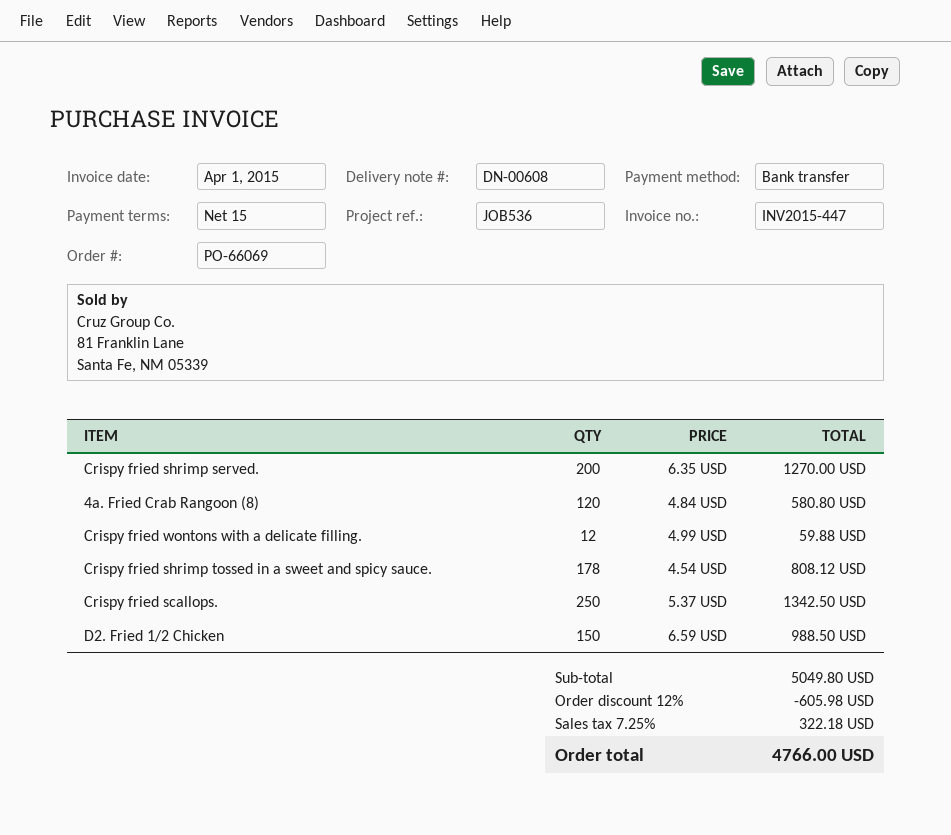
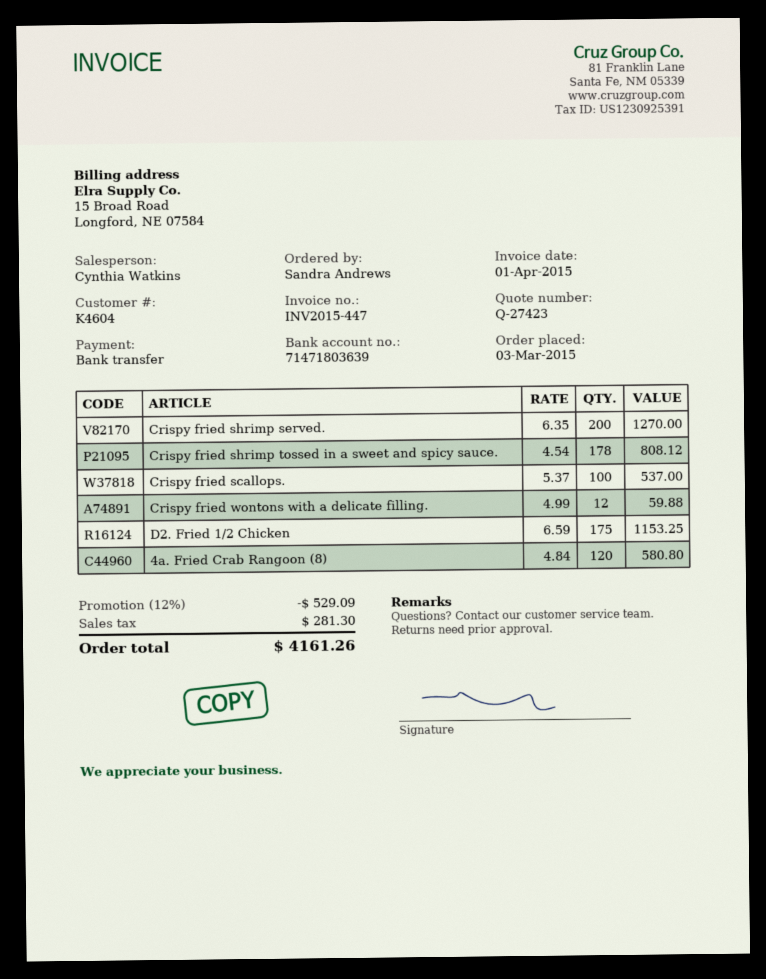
Crispy fried scallops.: 250 x 5.37 = 1342.50 -> 100 x 5.37 = 537.00
D2. Fried 1/2 Chicken: 150 x 6.59 = 988.50 -> 175 x 6.59 = 1153.25
discount: 12% = 605.98 -> 12% = 529.09
tax: 322.18 -> 281.30
total: 4766.00 -> 4161.26

